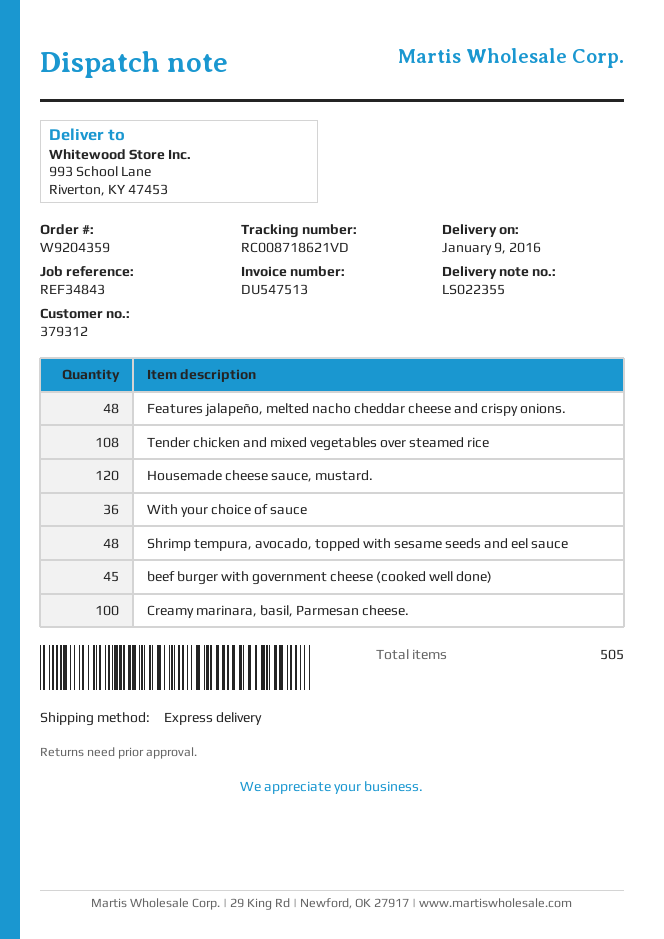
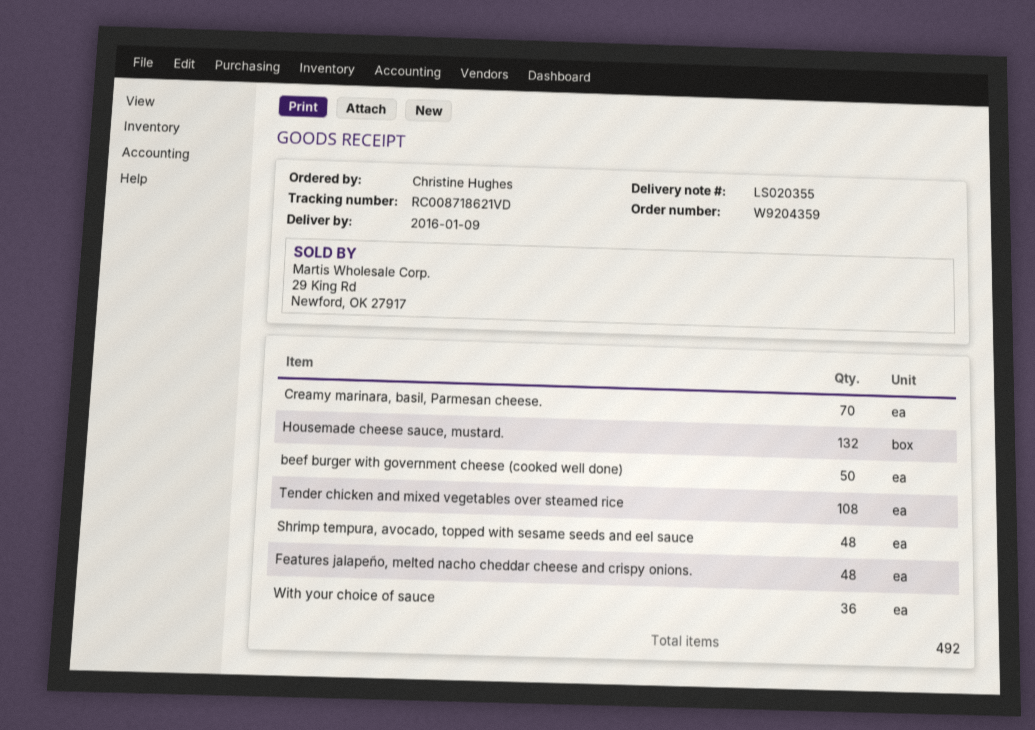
delivery note number: LS022355 -> LS020355
Housemade cheese sauce, mustard.: 120 -> 132
beef burger with government cheese (cooked well done): 45 -> 50
Creamy marinara, basil, Parmesan cheese.: 100 -> 70
total quantity: 505 -> 492

